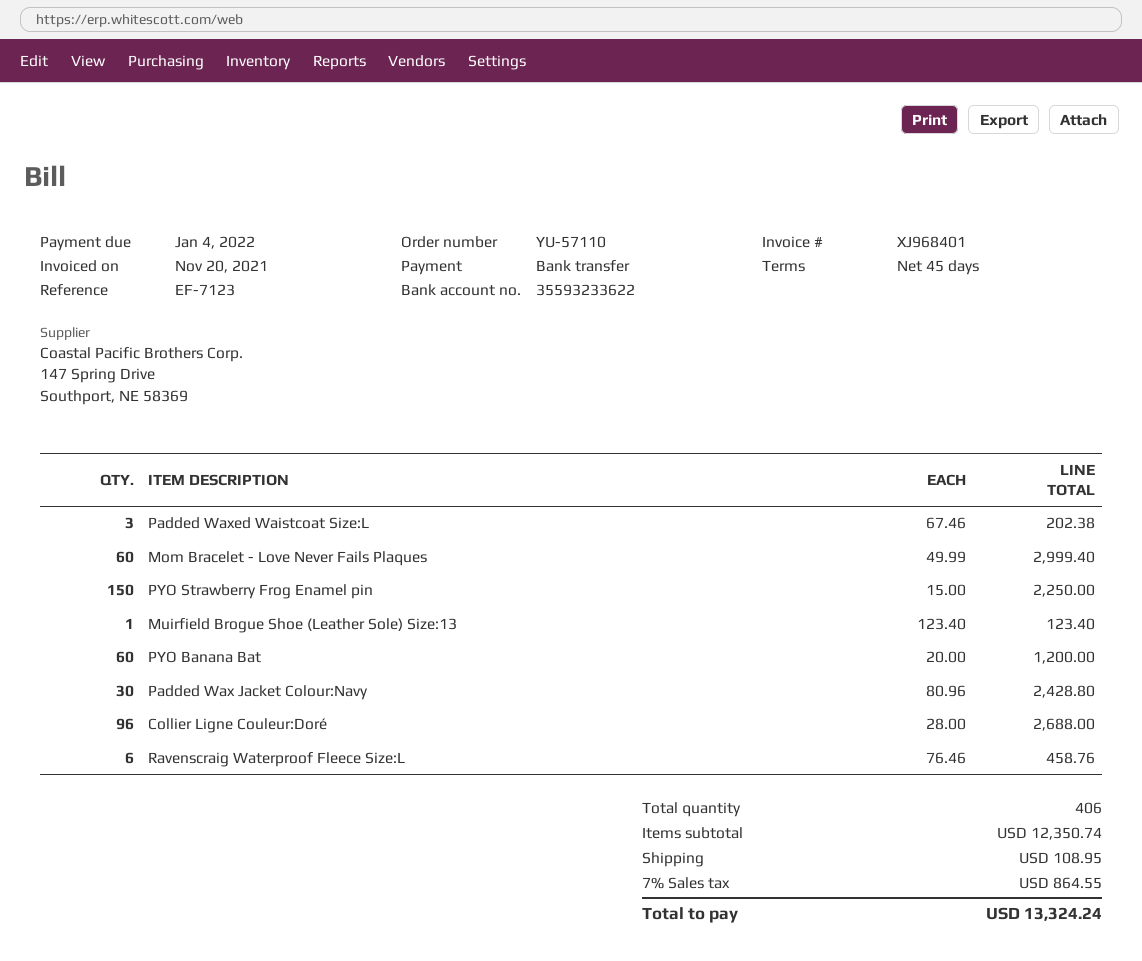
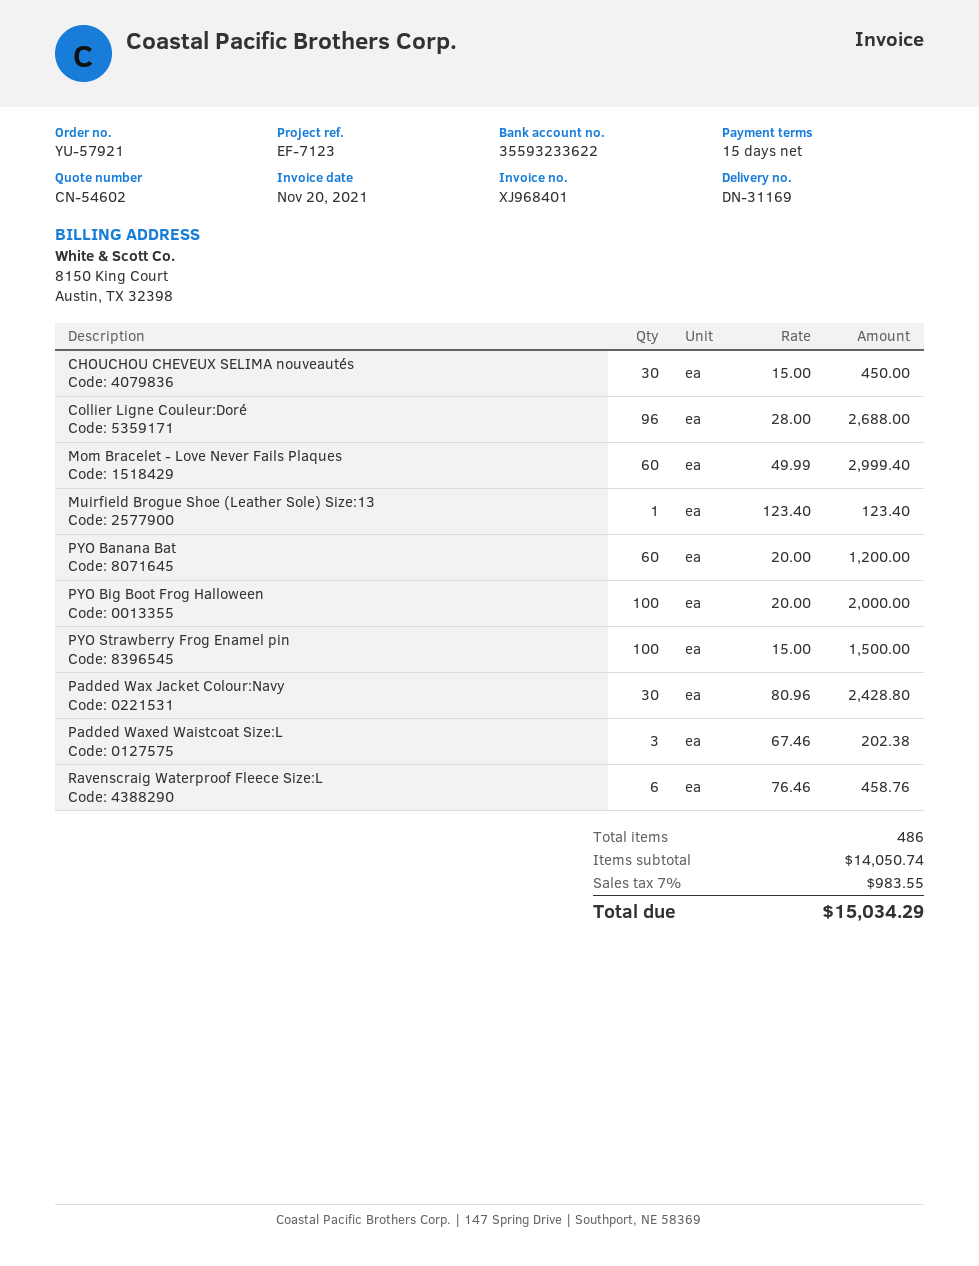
order number: YU-57110 -> YU-57921
payment terms: 45 days -> 15 days
PYO Strawberry Frog Enamel pin: 150 x 15.00 = 2250.00 -> 100 x 15.00 = 1500.00
CHOUCHOU CHEVEUX SELIMA nouveautés: none -> 30 x 15.00 = 450.00
PYO Big Boot Frog Halloween: none -> 100 x 20.00 = 2000.00
total quantity: 406 -> 486
subtotal: 12350.74 -> 14050.74
shipping: 108.95 -> none
tax: 7% = 864.55 -> 7% = 983.55
total: 13324.24 -> 15034.29

